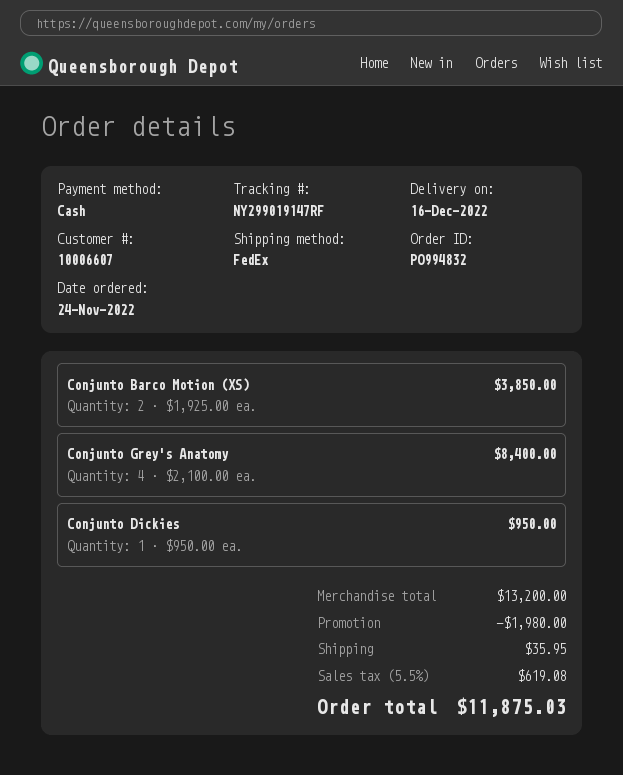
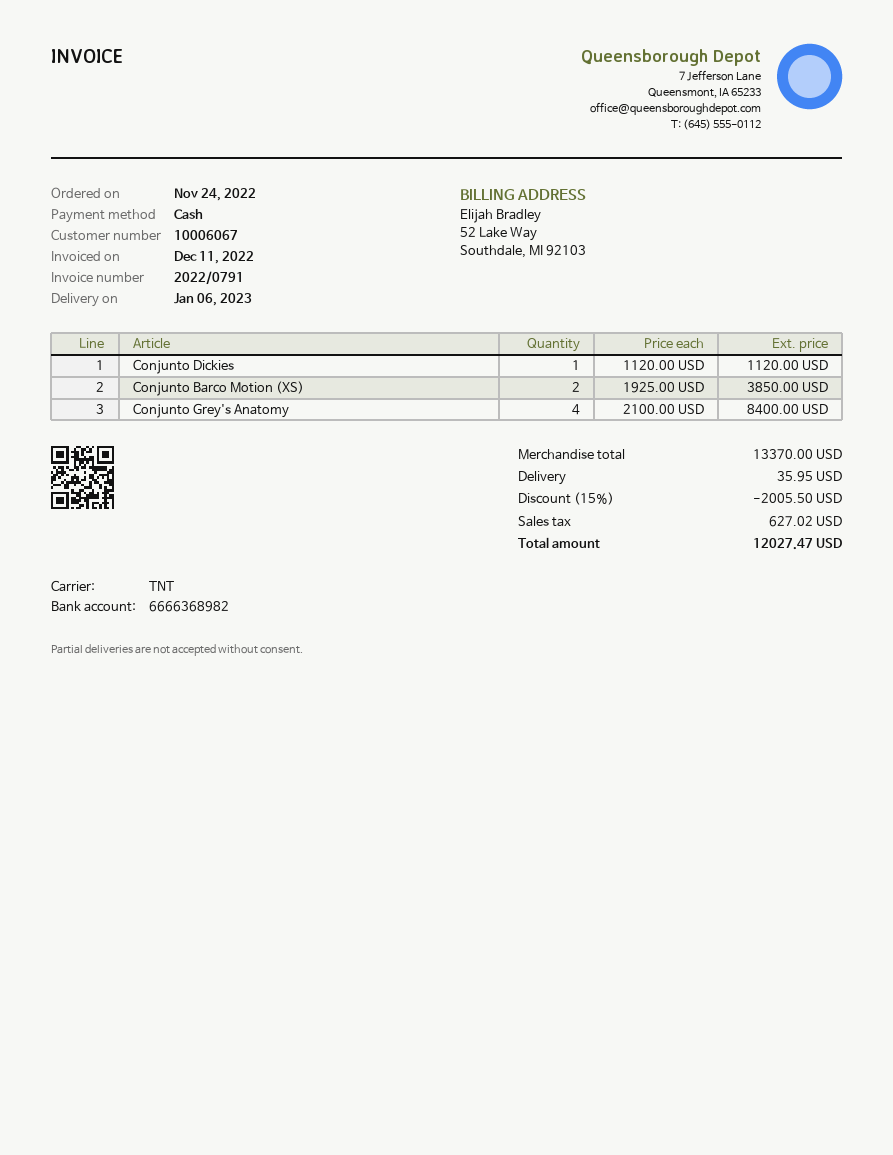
delivery date: 2022-12-16 -> 2023-01-06
customer number: 10006607 -> 10006067
shipping method: FedEx -> TNT
Conjunto Dickies: 1 x 950.00 = 950.00 -> 1 x 1120.00 = 1120.00
subtotal: 13200.00 -> 13370.00
discount: 1980.00 -> 2005.50
tax: 619.08 -> 627.02
total: 11875.03 -> 12027.47

